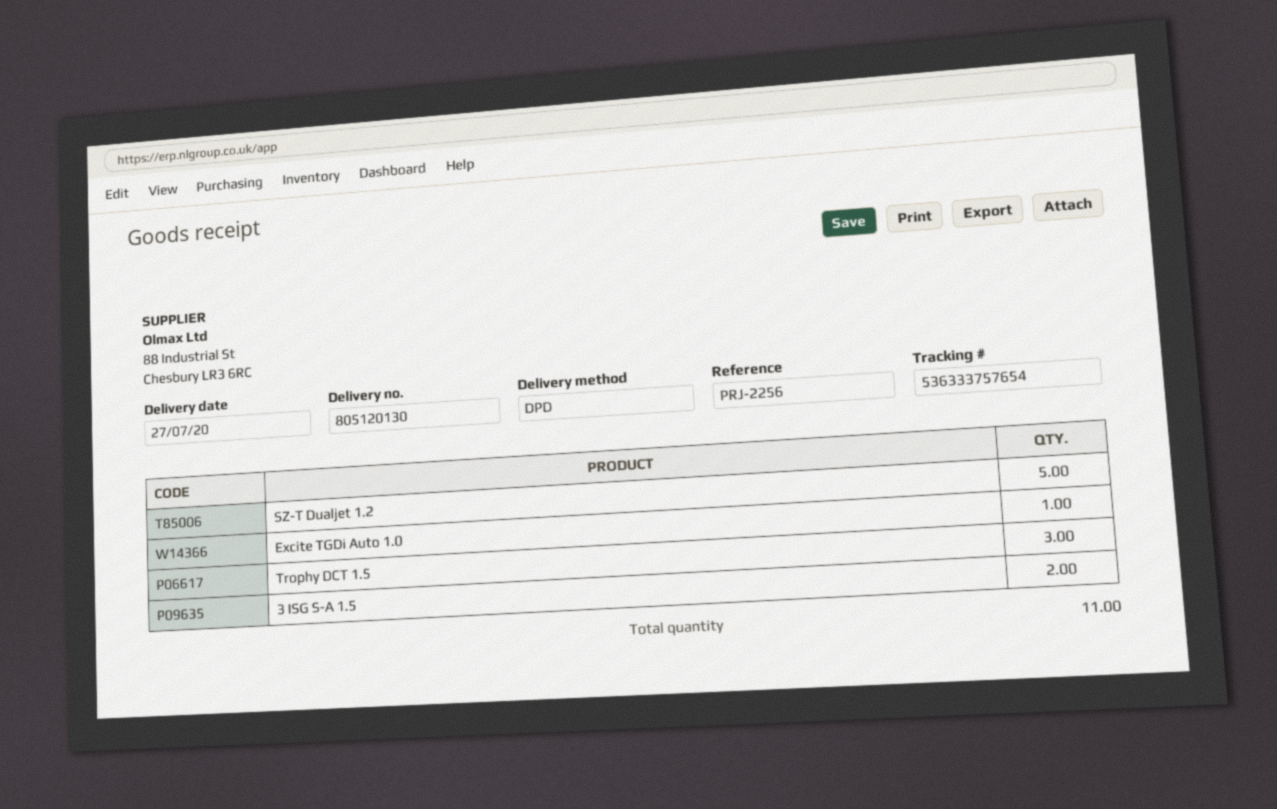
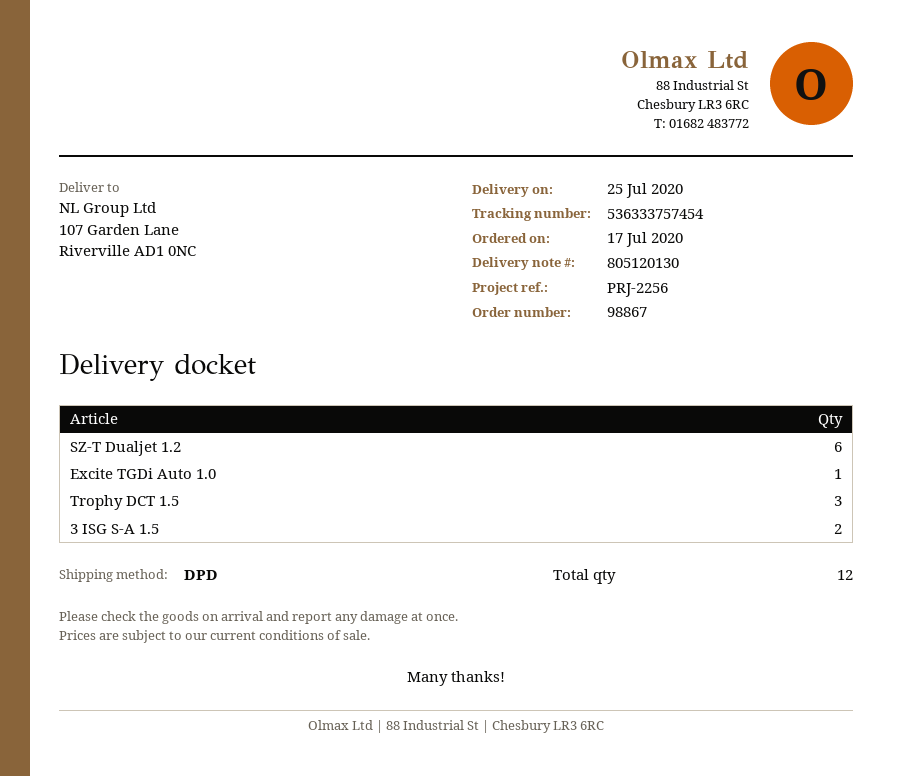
delivery date: 2020-07-27 -> 2020-07-25
tracking number: 536333757654 -> 536333757454
SZ-T Dualjet 1.2: 5 -> 6
total quantity: 11 -> 12

